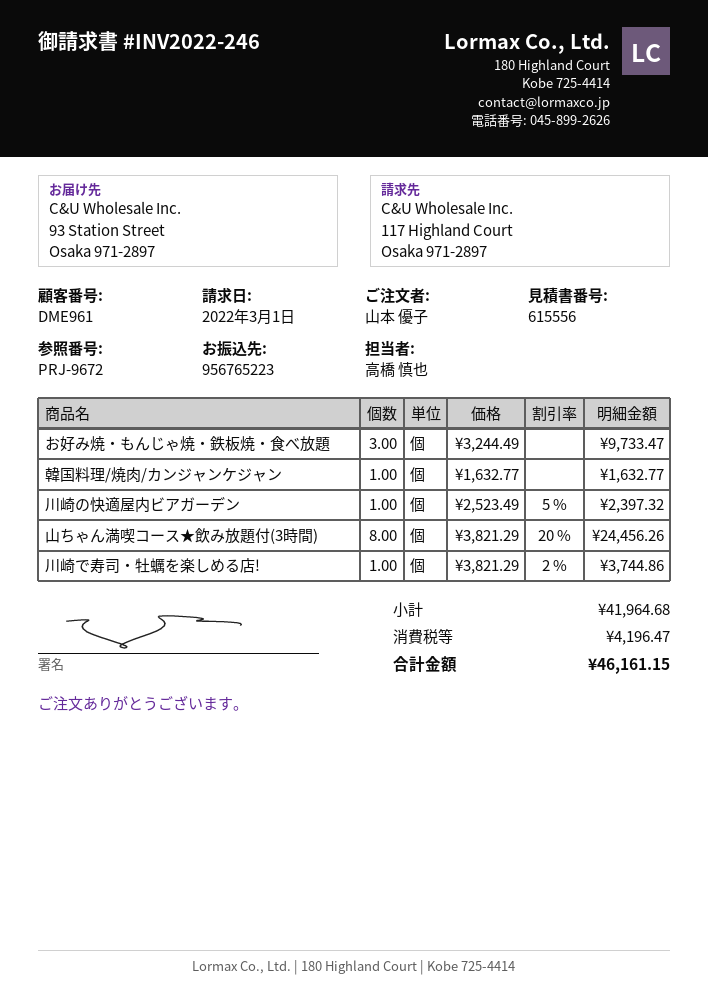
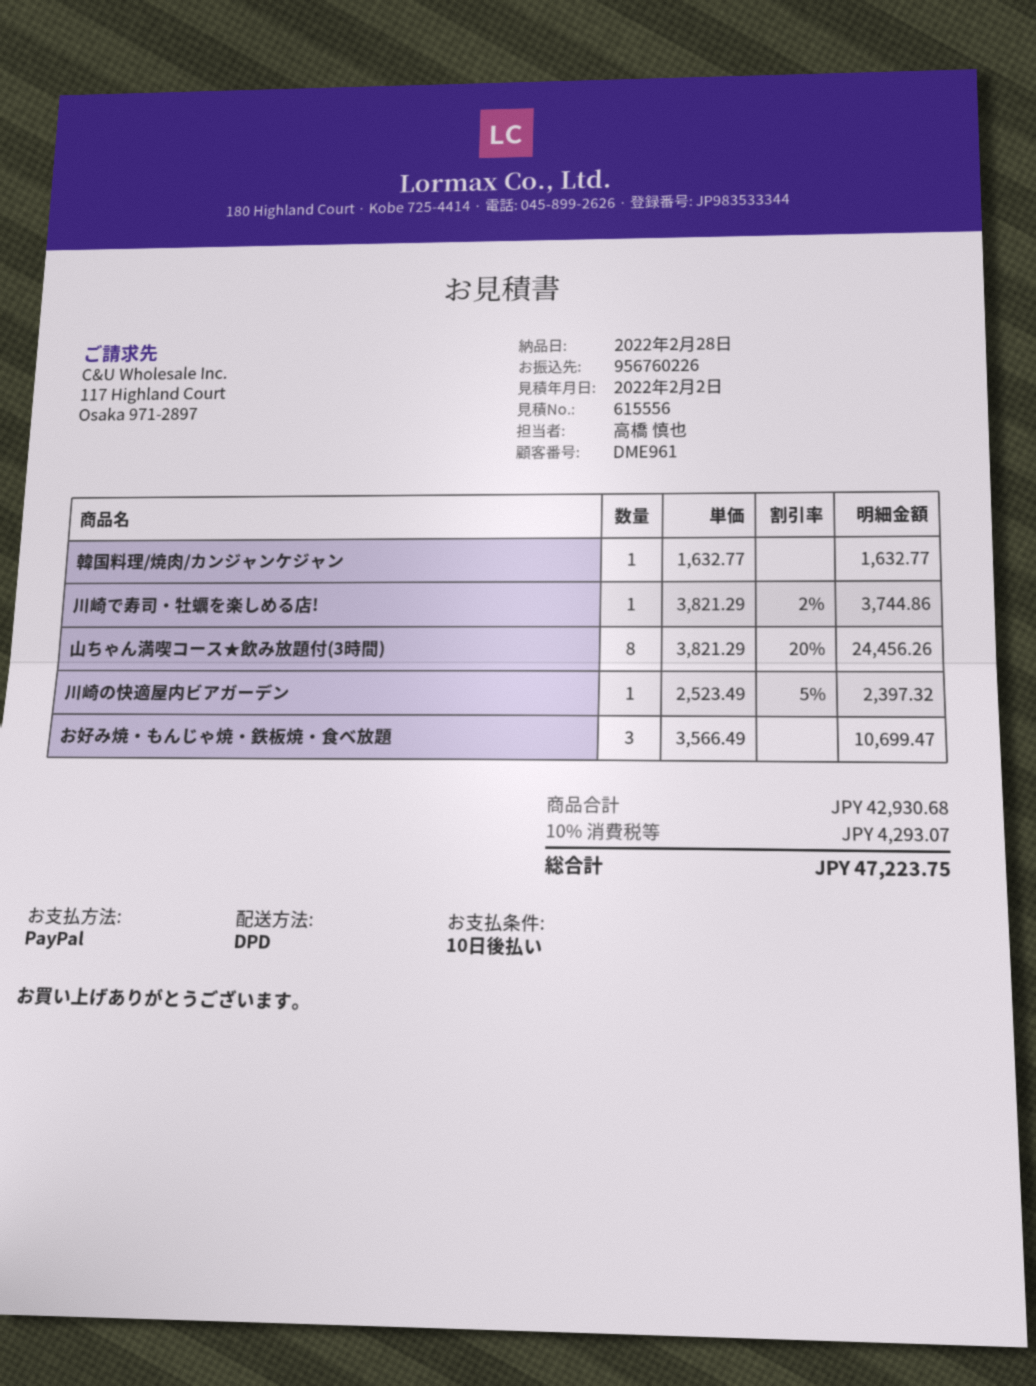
bank account: 956765223 -> 956760226
お好み焼・もんじゃ焼・鉄板焼・食べ放題: 3 x 3244.49 = 9733.47 -> 3 x 3566.49 = 10699.47
subtotal: 41964.68 -> 42930.68
tax: 4196.47 -> 4293.07
total: 46161.15 -> 47223.75

